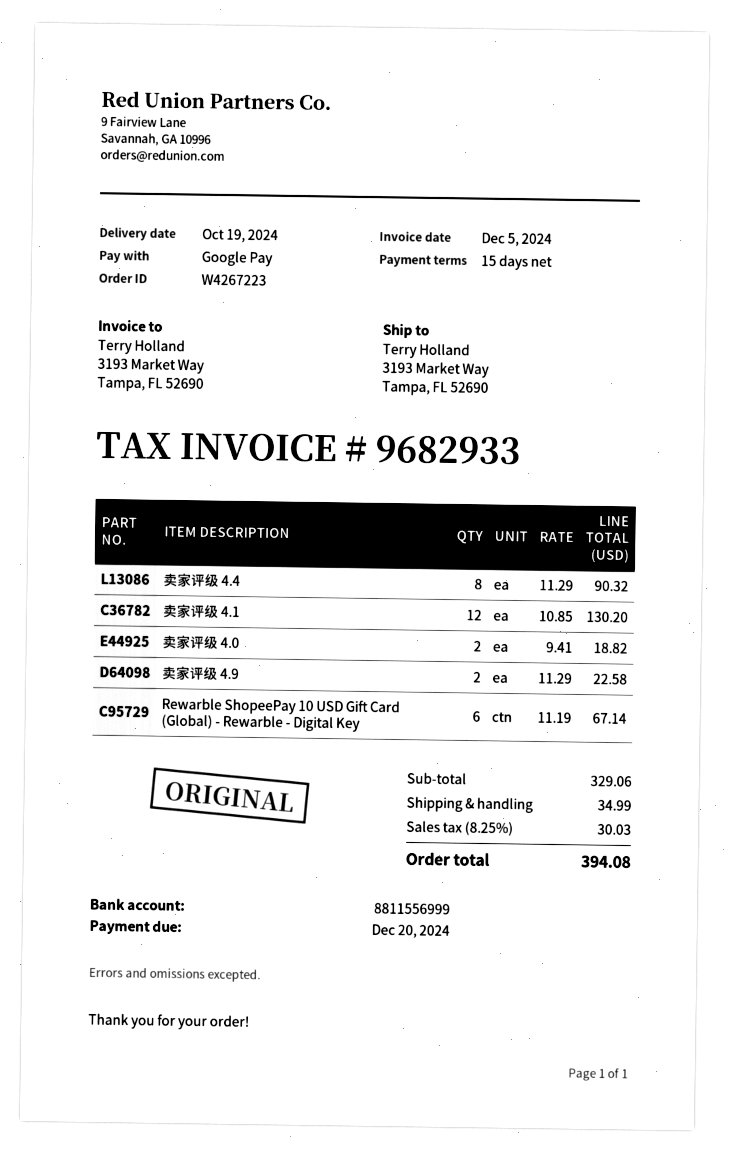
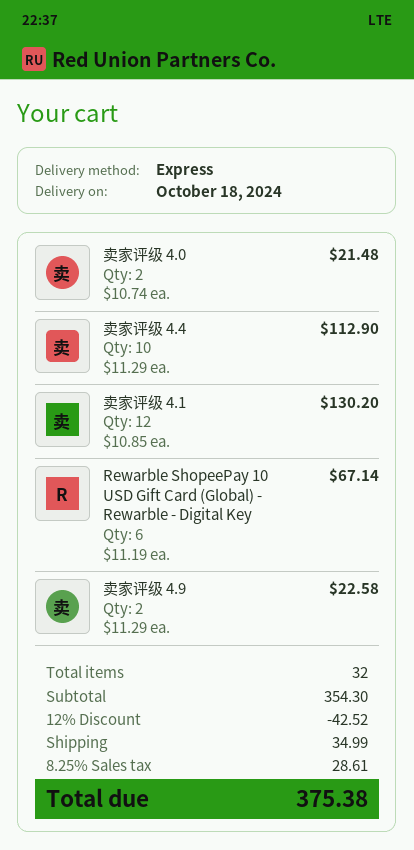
delivery date: 2024-10-19 -> 2024-10-18
卖家评级 4.4: 8 x 11.29 = 90.32 -> 10 x 11.29 = 112.90
卖家评级 4.0: 2 x 9.41 = 18.82 -> 2 x 10.74 = 21.48
subtotal: 329.06 -> 354.30
discount: none -> 12% = 42.52
tax: 8.25% = 30.03 -> 8.25% = 28.61
total: 394.08 -> 375.38

